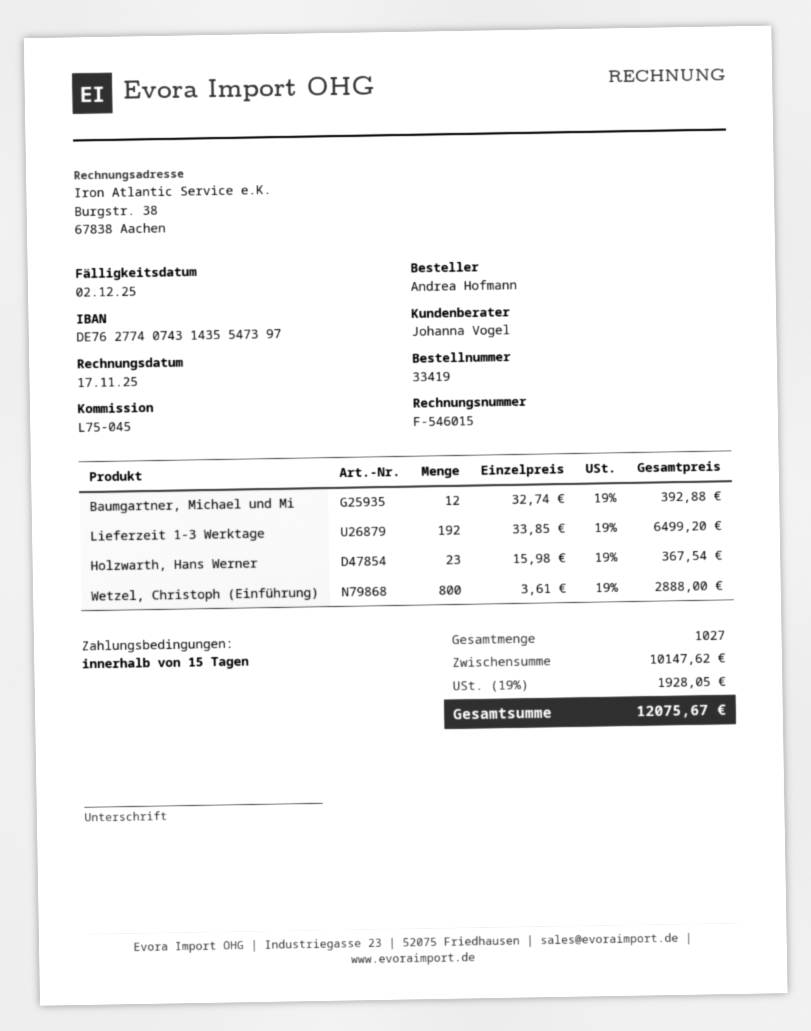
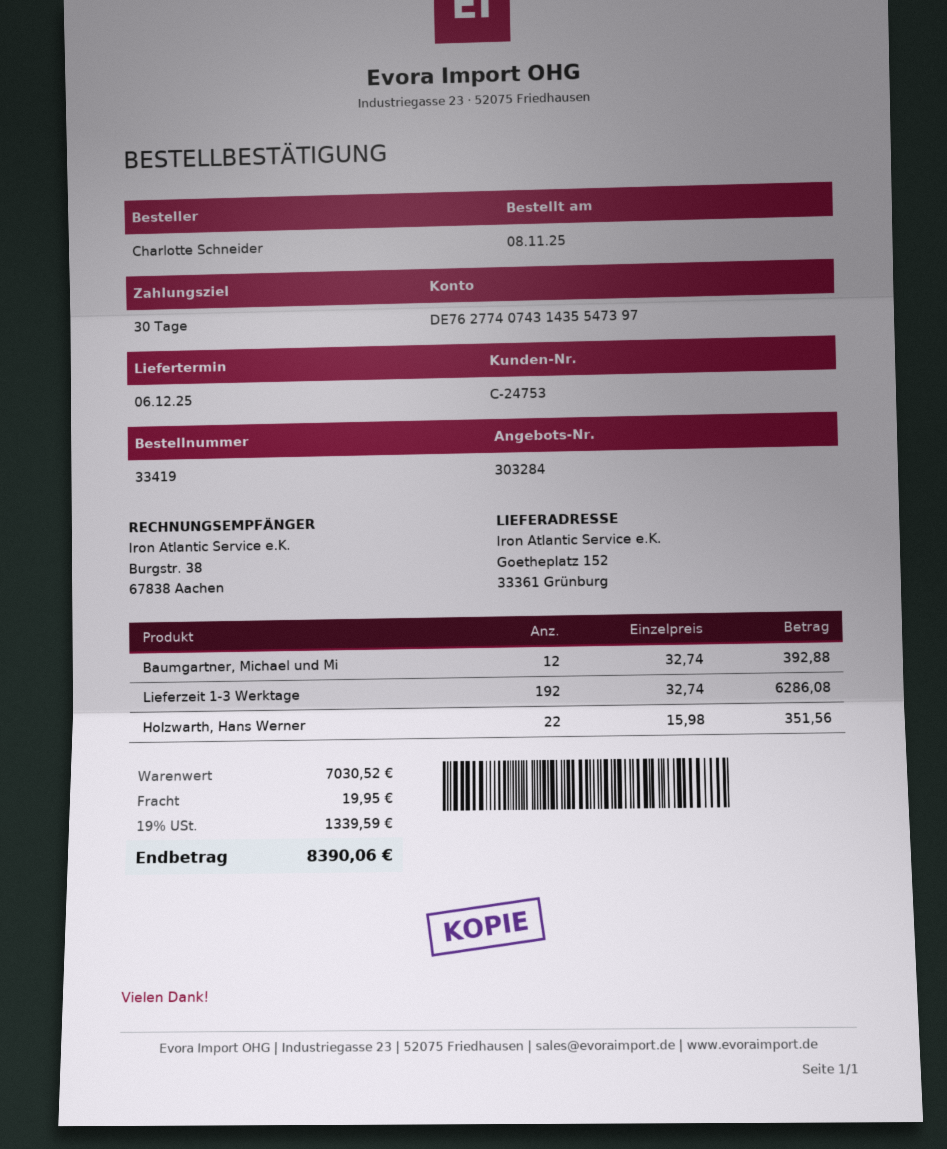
payment terms: 15 days -> 30 days
ordered by: Andrea Hofmann -> Charlotte Schneider
Lieferzeit 1-3 Werktage: 192 x 33.85 = 6499.20 -> 192 x 32.74 = 6286.08
Holzwarth, Hans Werner: 23 x 15.98 = 367.54 -> 22 x 15.98 = 351.56
Wetzel, Christoph (Einführung): 800 x 3.61 = 2888.00 -> none
subtotal: 10147.62 -> 7030.52
shipping: none -> 19.95
tax: 19% = 1928.05 -> 19% = 1339.59
total: 12075.67 -> 8390.06

